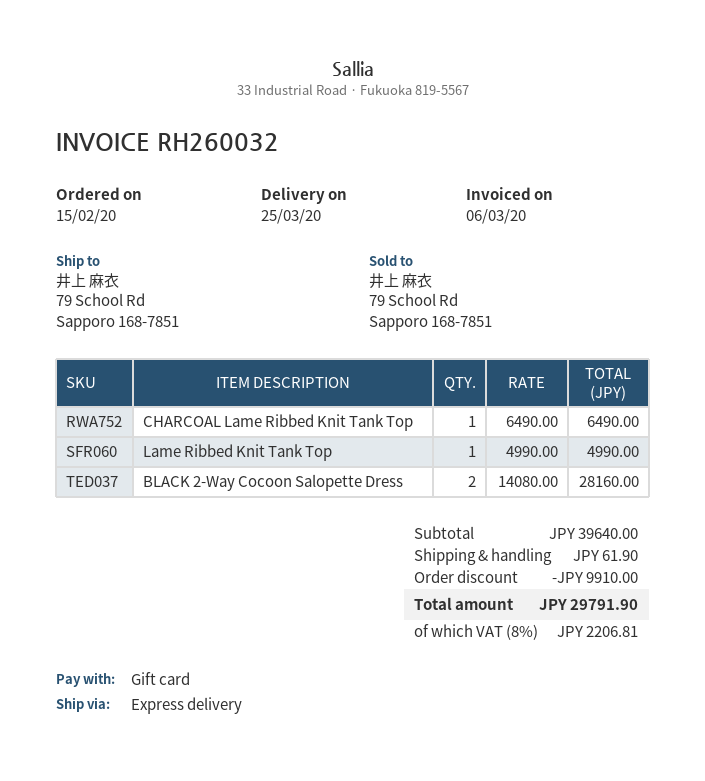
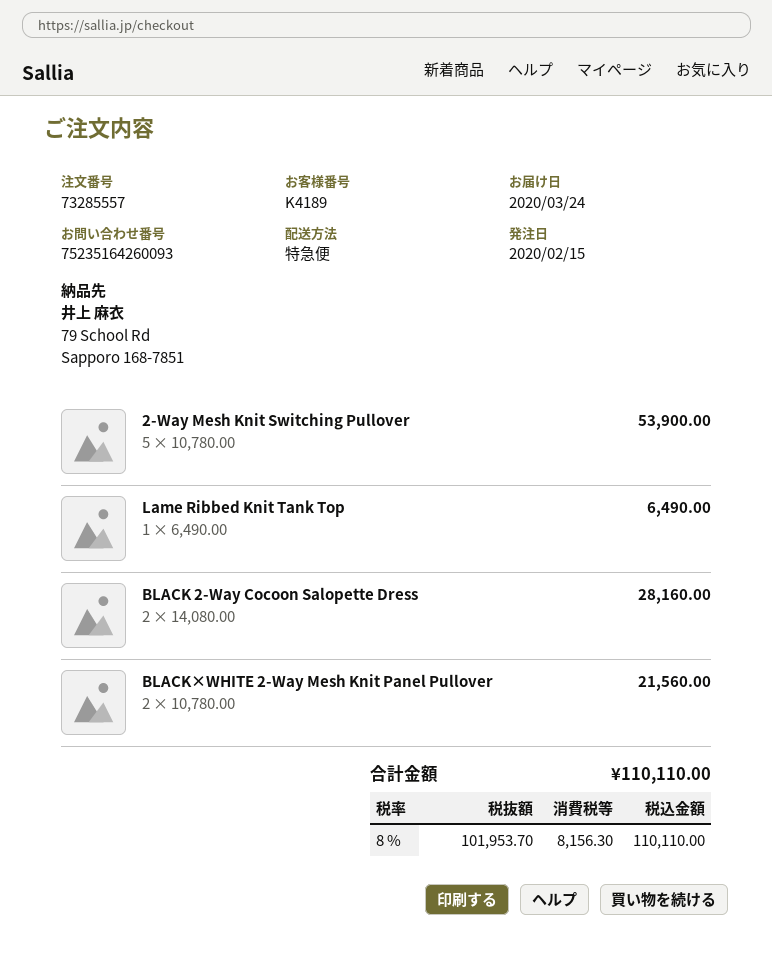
delivery date: 2020-03-25 -> 2020-03-24
CHARCOAL Lame Ribbed Knit Tank Top: 1 x 6490.00 = 6490.00 -> none
Lame Ribbed Knit Tank Top: 1 x 4990.00 = 4990.00 -> 1 x 6490.00 = 6490.00
2-Way Mesh Knit Switching Pullover: none -> 5 x 10780.00 = 53900.00
BLACK×WHITE 2-Way Mesh Knit Panel Pullover: none -> 2 x 10780.00 = 21560.00
discount: 9910.00 -> none
shipping: 61.90 -> none
tax: 8% = 2206.81 -> 8% = 8156.30
total: 29791.90 -> 110110.00

